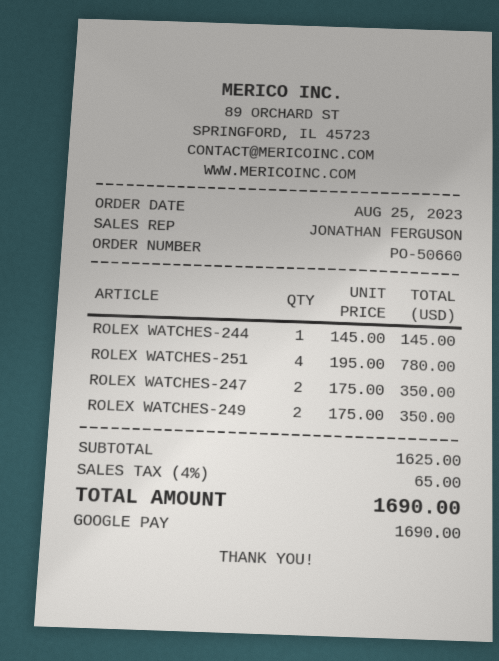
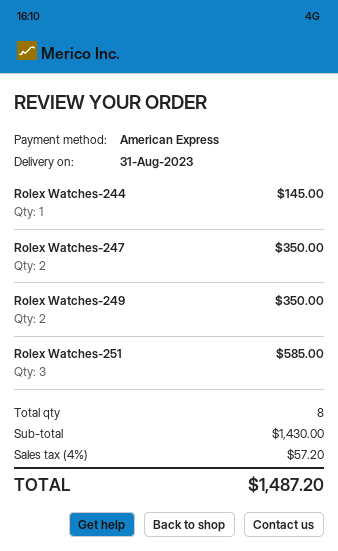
payment method: Google Pay -> American Express
ROLEX WATCHES-251: 4 for 780.00 -> 3 for 585.00
subtotal: 1625.00 -> 1430.00
tax: 4% = 65.00 -> 4% = 57.20
total: 1690.00 -> 1487.20

